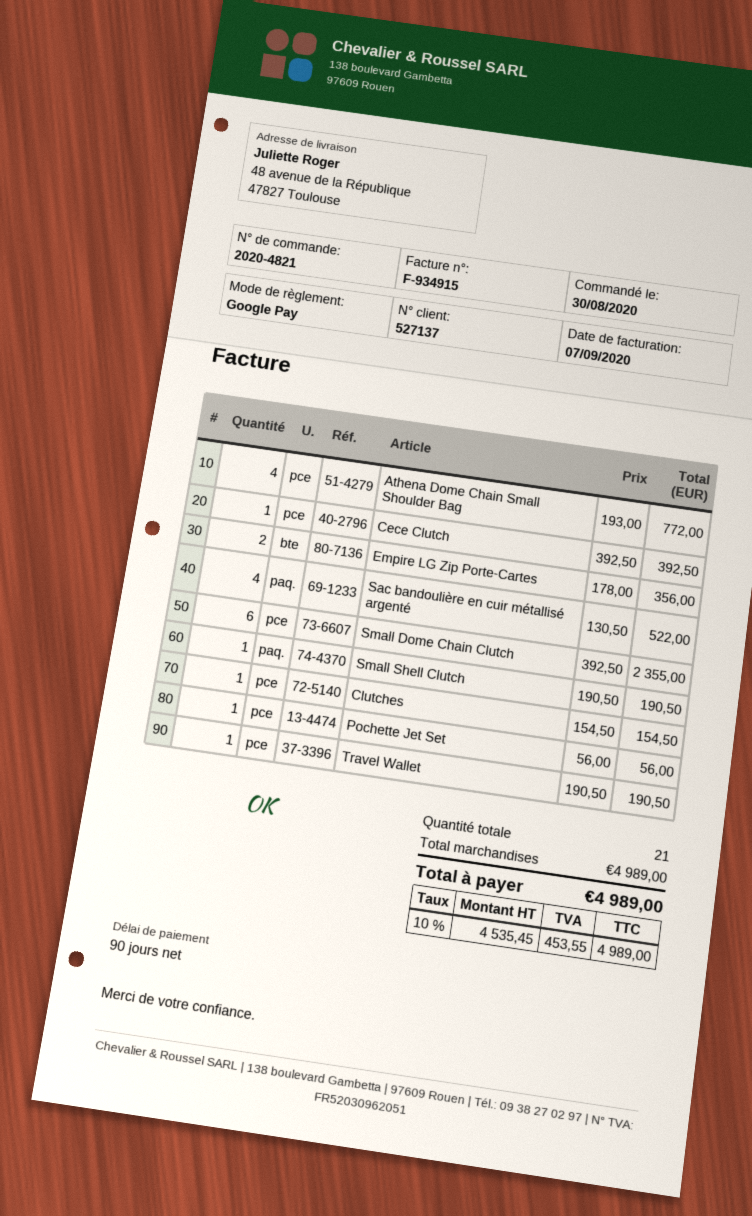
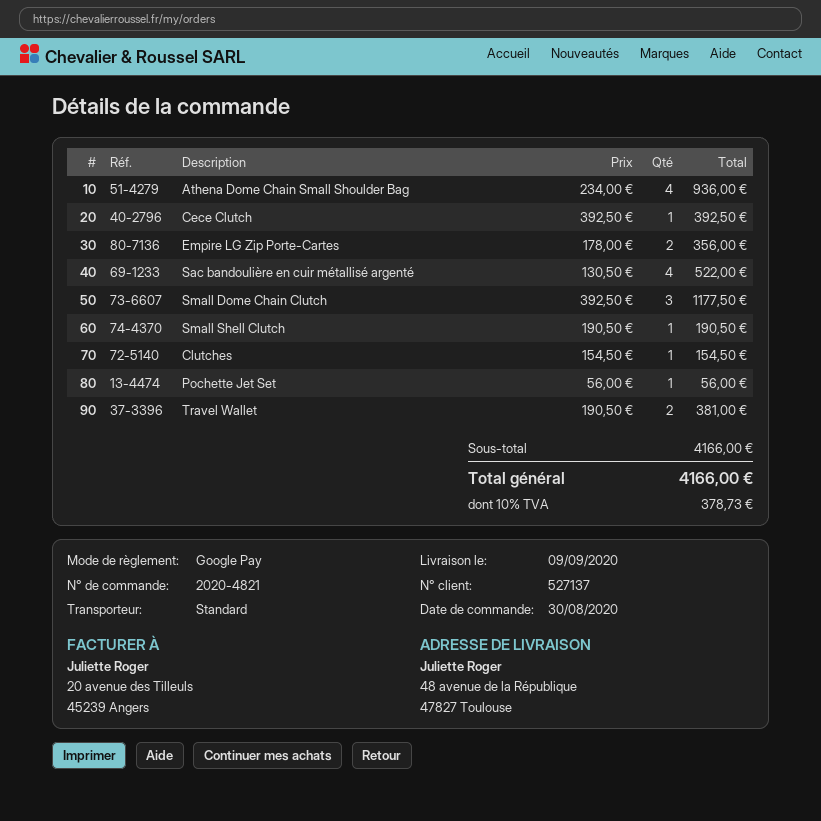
Athena Dome Chain Small Shoulder Bag: 4 x 193.00 = 772.00 -> 4 x 234.00 = 936.00
Small Dome Chain Clutch: 6 x 392.50 = 2355.00 -> 3 x 392.50 = 1177.50
Travel Wallet: 1 x 190.50 = 190.50 -> 2 x 190.50 = 381.00
subtotal: 4989.00 -> 4166.00
tax: 10% = 453.55 -> 10% = 378.73
total: 4989.00 -> 4166.00

